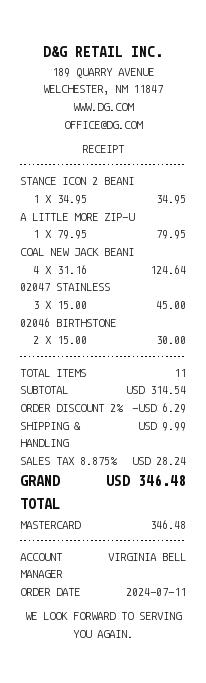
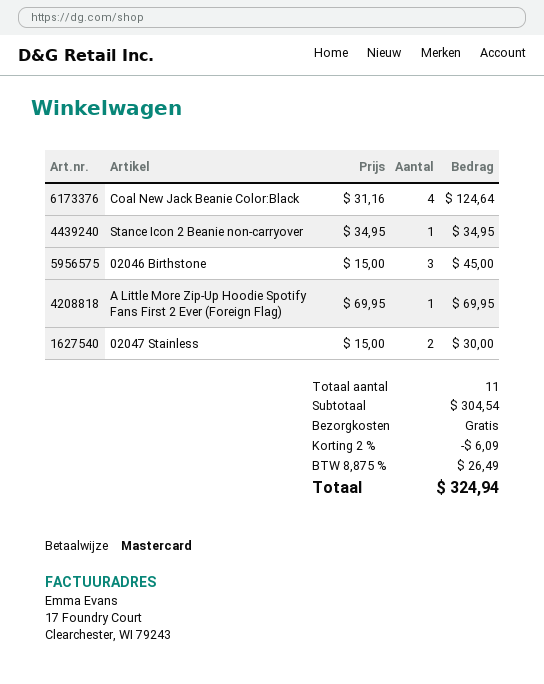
A LITTLE MORE ZIP-U: 1 x 79.95 = 79.95 -> 1 x 69.95 = 69.95
02047 STAINLESS: 3 x 15.00 = 45.00 -> 2 x 15.00 = 30.00
02046 BIRTHSTONE: 2 x 15.00 = 30.00 -> 3 x 15.00 = 45.00
subtotal: 314.54 -> 304.54
discount: 2% = 6.29 -> 2% = 6.09
shipping: 9.99 -> 0.00
tax: 8.875% = 28.24 -> 8.875% = 26.49
total: 346.48 -> 324.94

